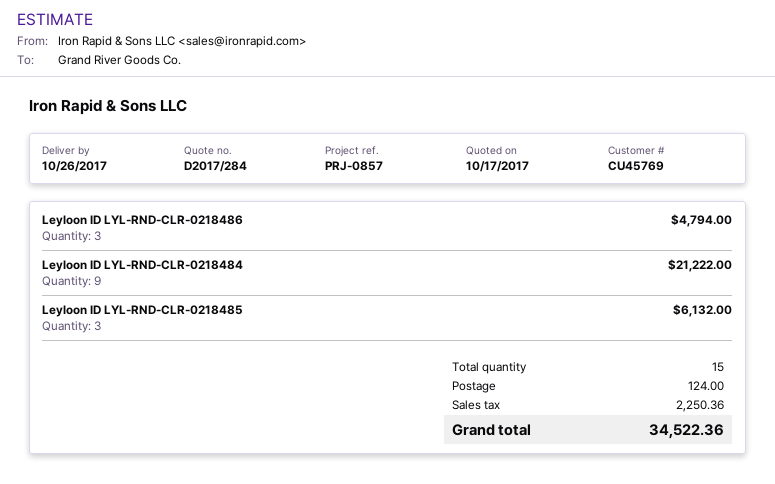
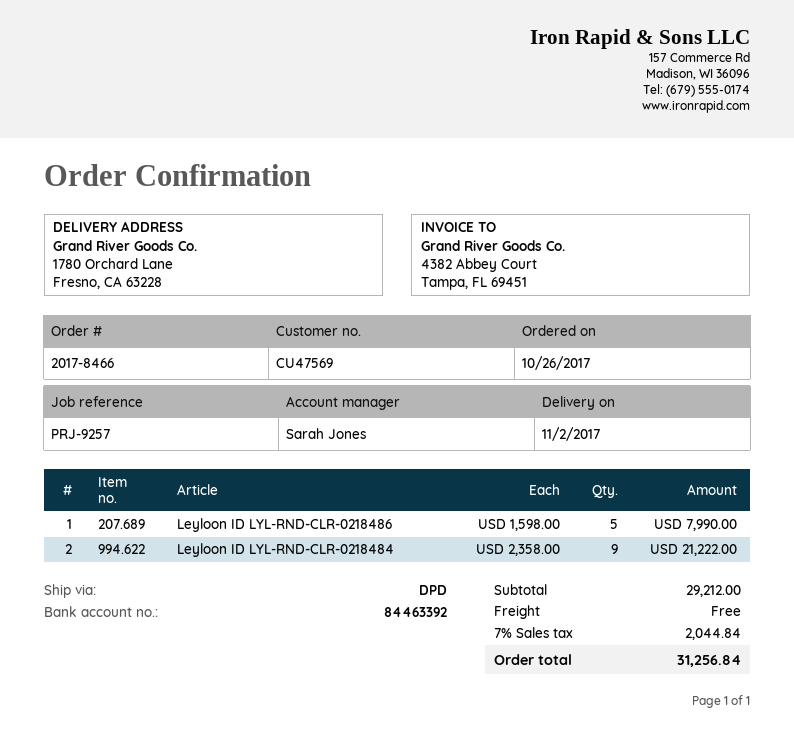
delivery date: 2017-10-26 -> 2017-11-02
customer number: CU45769 -> CU47569
reference: PRJ-0857 -> PRJ-9257
Leyloon ID LYL-RND-CLR-0218486: 3 for 4794.00 -> 5 for 7990.00
Leyloon ID LYL-RND-CLR-0218485: 3 for 6132.00 -> none
shipping: 124.00 -> 0.00
tax: 2250.36 -> 2044.84
total: 34522.36 -> 31256.84

